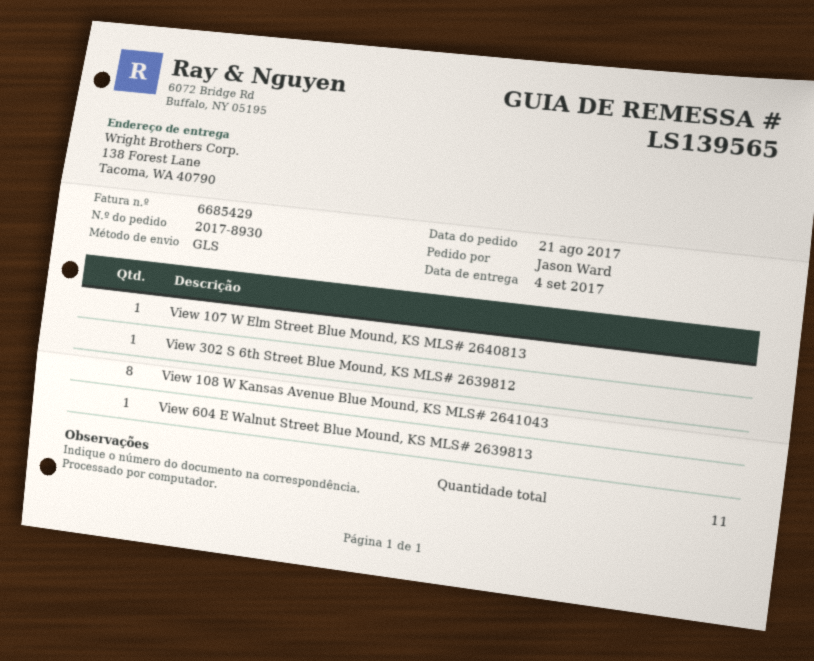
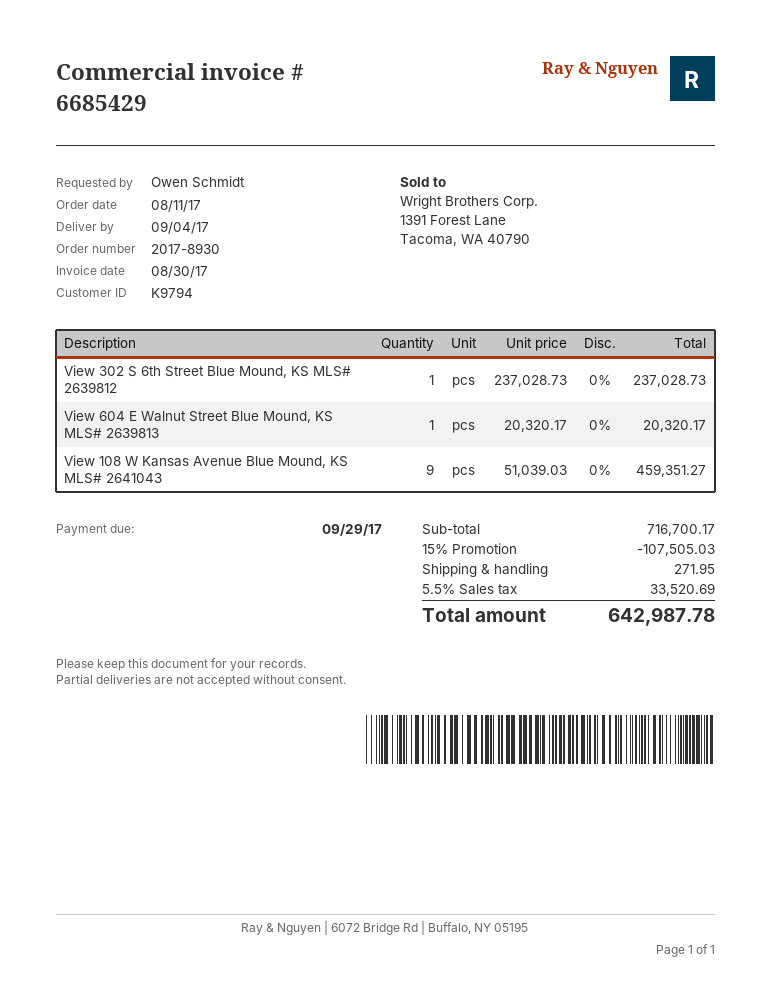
order date: 2017-08-21 -> 2017-08-11
ordered by: Jason Ward -> Owen Schmidt
View 107 W Elm Street Blue Mound, KS MLS# 2640813: 1 -> none
View 108 W Kansas Avenue Blue Mound, KS MLS# 2641043: 8 -> 9

